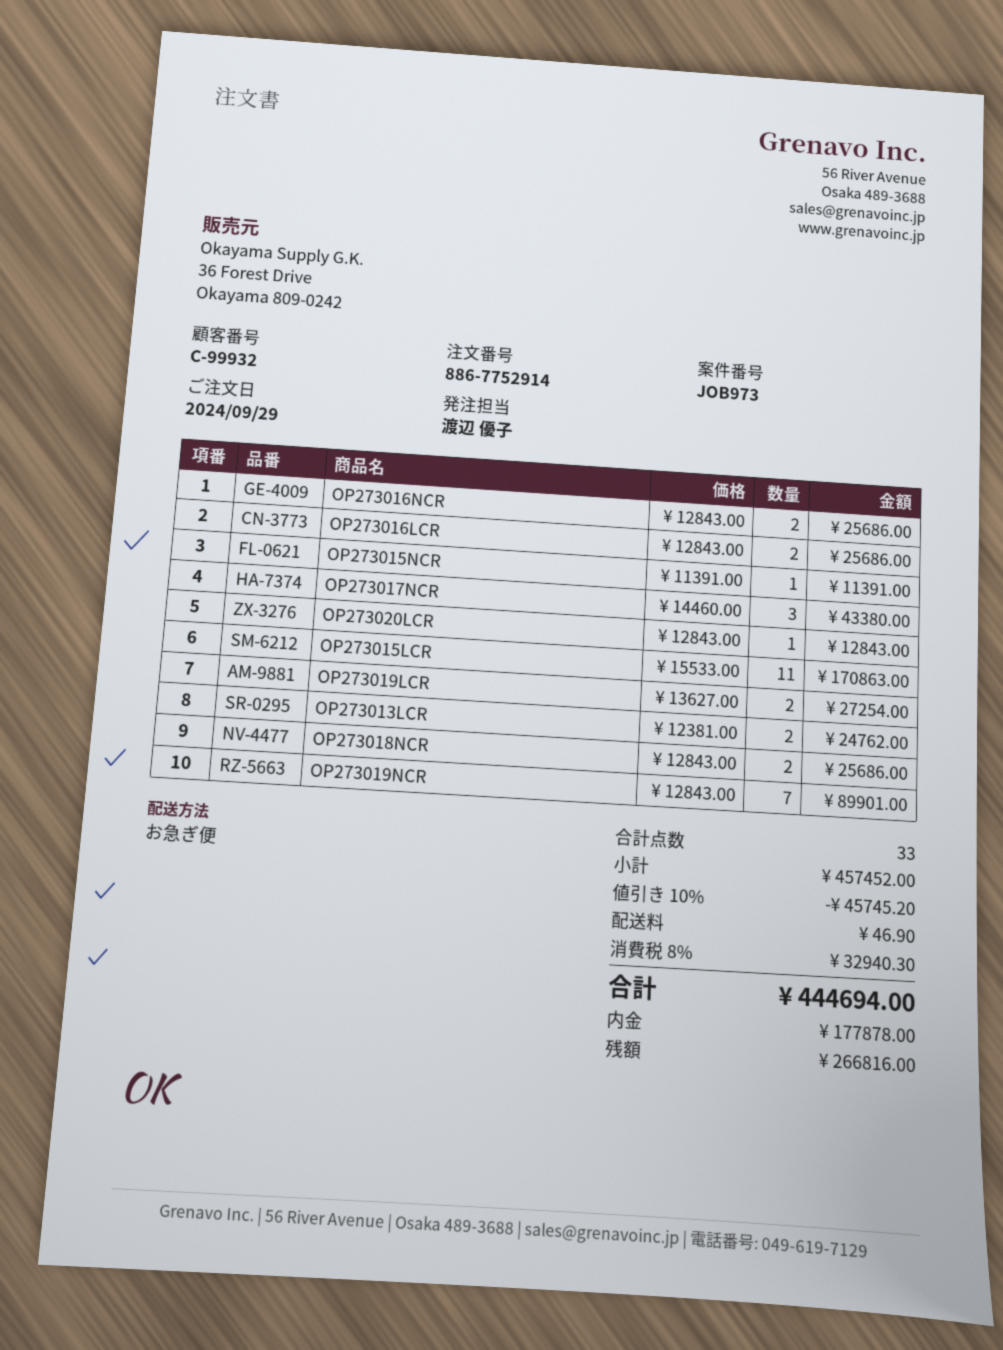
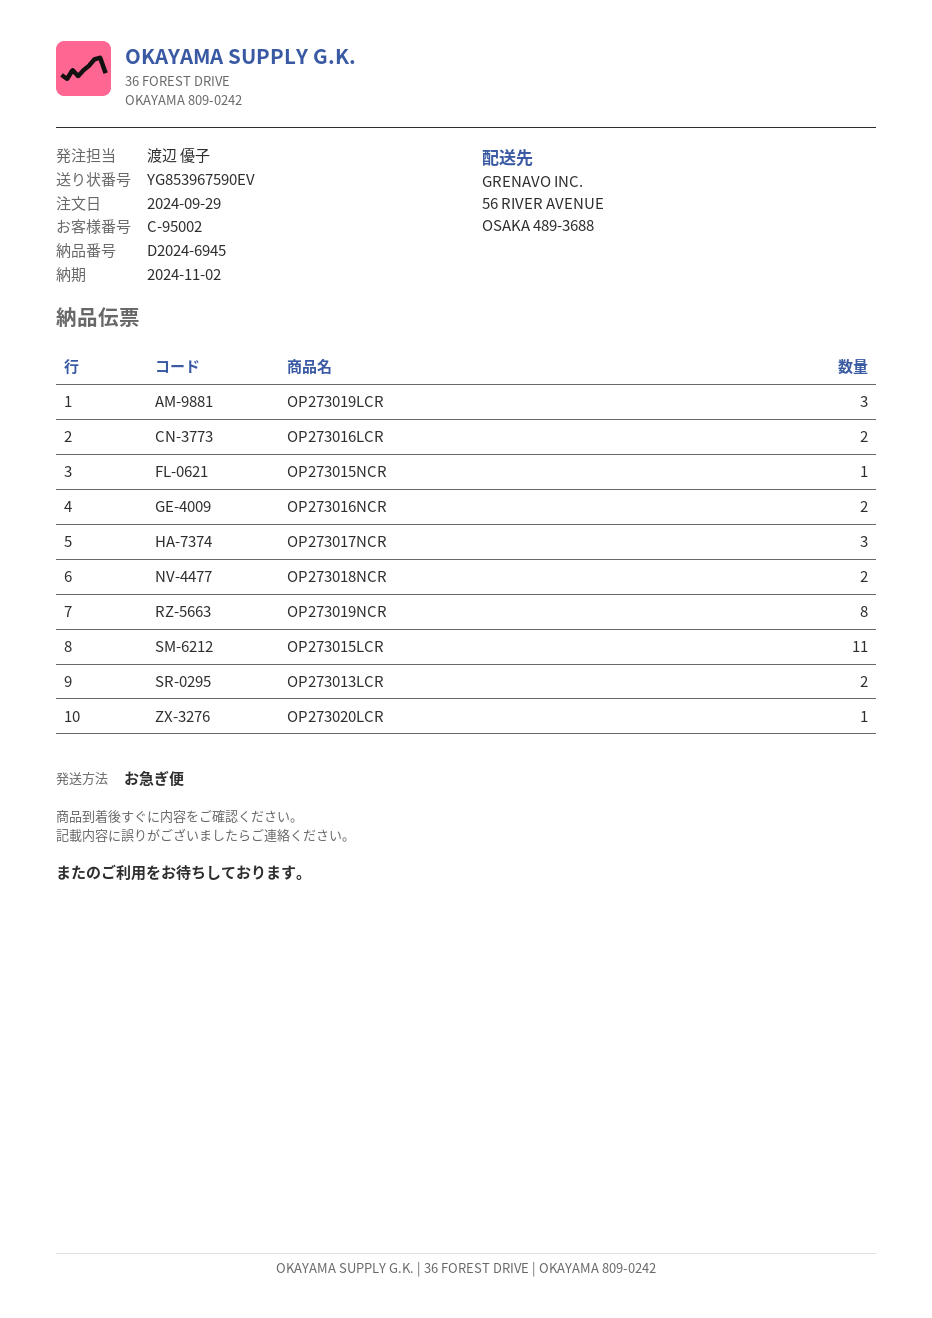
customer number: C-99932 -> C-95002
OP273019LCR: 2 -> 3
OP273019NCR: 7 -> 8

